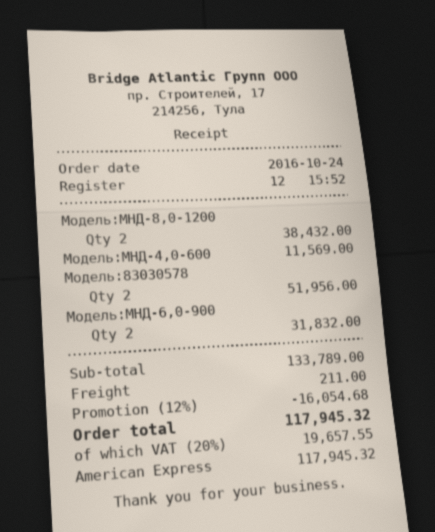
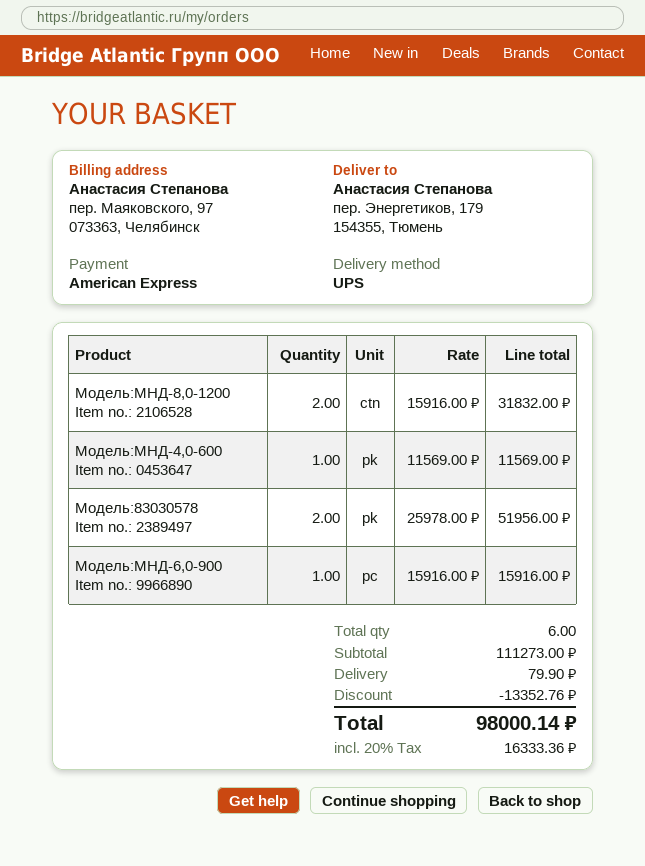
Модель:МНД-8,0-1200: 2 for 38432.00 -> 2 for 31832.00
Модель:МНД-6,0-900: 2 for 31832.00 -> 1 for 15916.00
subtotal: 133789.00 -> 111273.00
discount: 16054.68 -> 13352.76
shipping: 211.00 -> 79.90
tax: 20% = 19657.55 -> 20% = 16333.36
total: 117945.32 -> 98000.14

